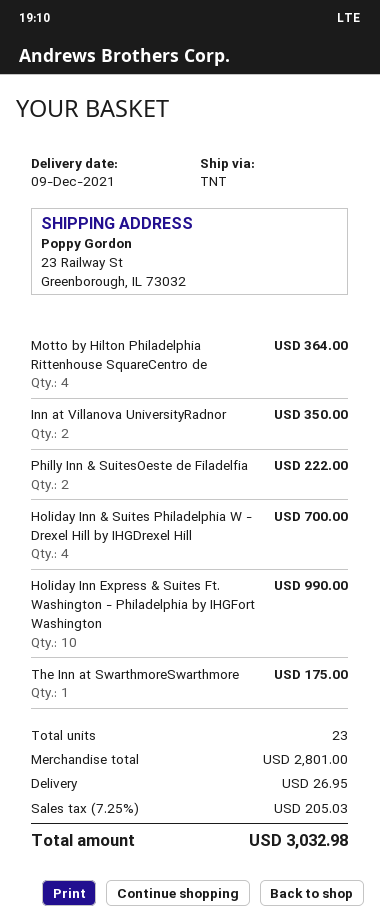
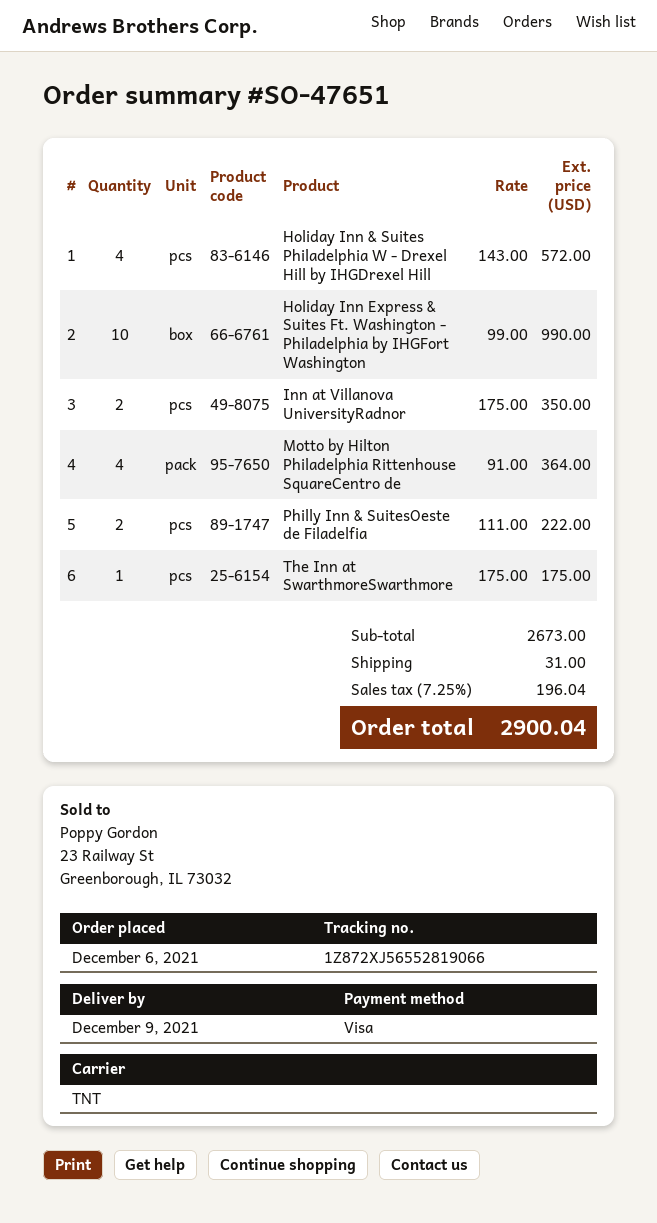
Holiday Inn & Suites Philadelphia W - Drexel Hill by IHGDrexel Hill: 4 for 700.00 -> 4 for 572.00
subtotal: 2801.00 -> 2673.00
shipping: 26.95 -> 31.00
tax: 7.25% = 205.03 -> 7.25% = 196.04
total: 3032.98 -> 2900.04

